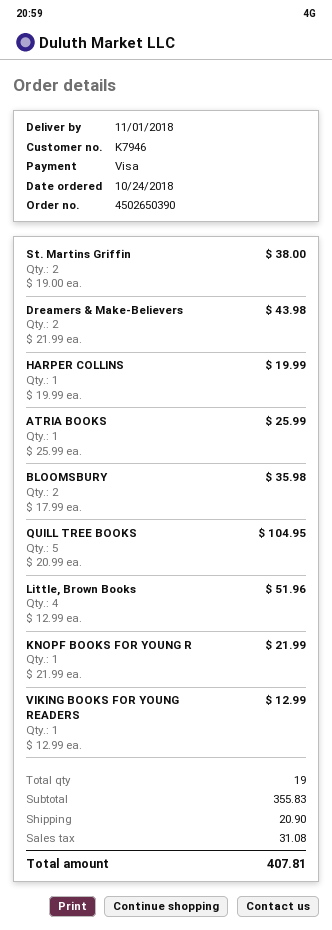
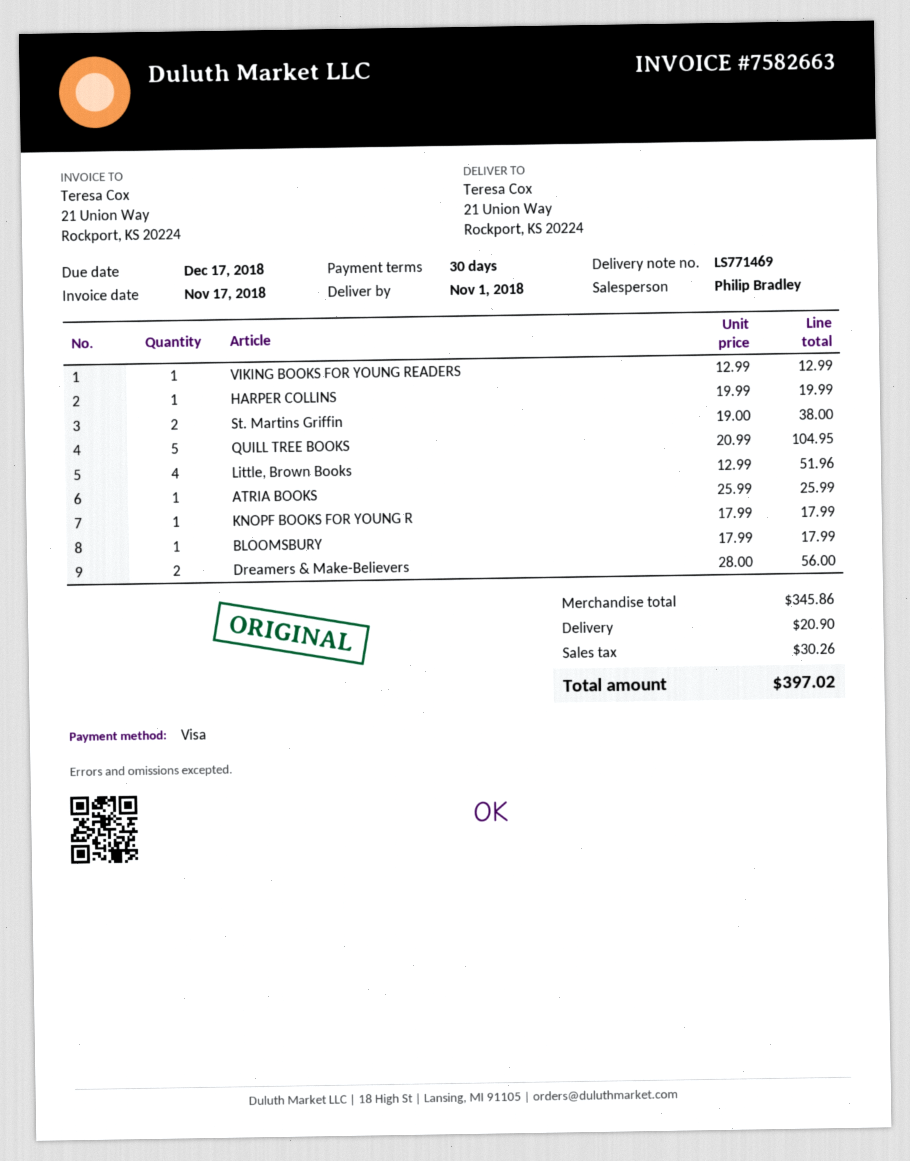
Dreamers & Make-Believers: 2 x 21.99 = 43.98 -> 2 x 28.00 = 56.00
BLOOMSBURY: 2 x 17.99 = 35.98 -> 1 x 17.99 = 17.99
KNOPF BOOKS FOR YOUNG R: 1 x 21.99 = 21.99 -> 1 x 17.99 = 17.99
subtotal: 355.83 -> 345.86
tax: 31.08 -> 30.26
total: 407.81 -> 397.02

